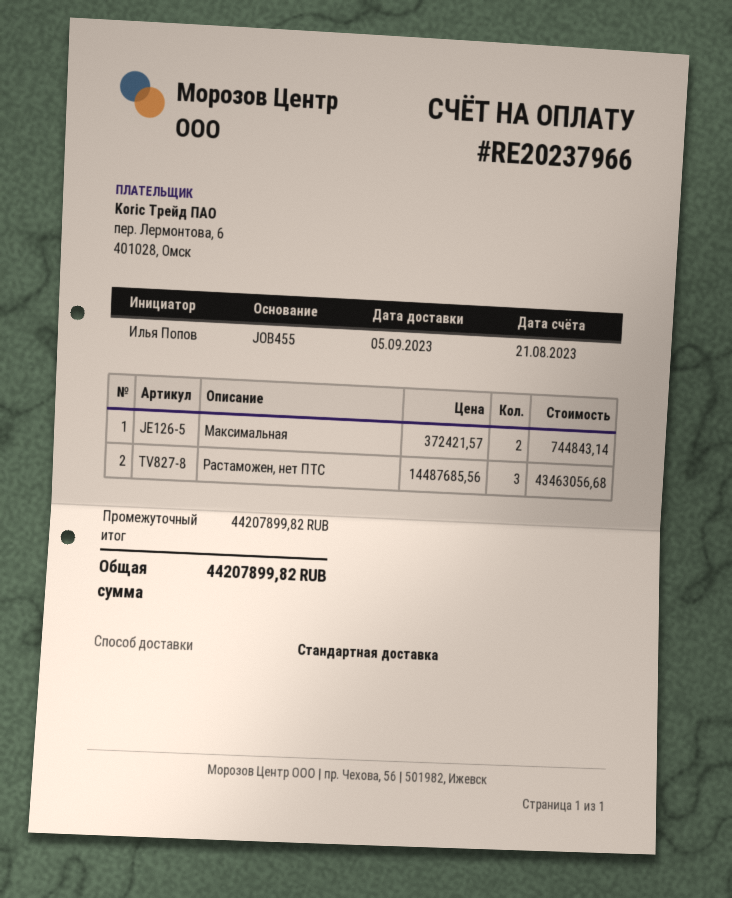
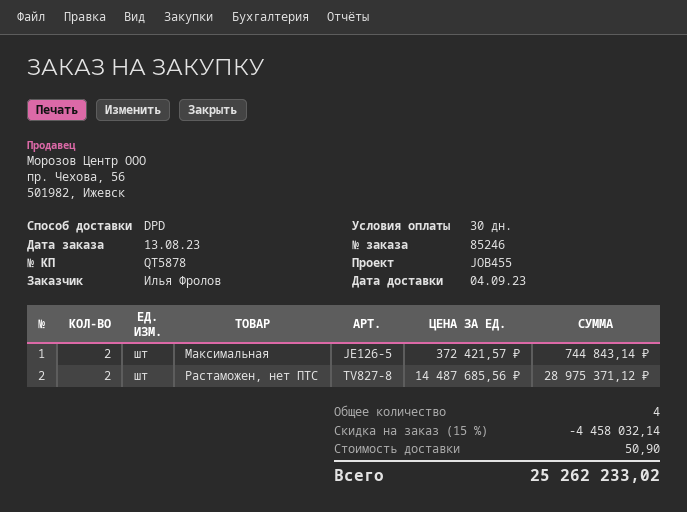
delivery date: 2023-09-05 -> 2023-09-04
ordered by: Илья Попов -> Илья Фролов
shipping method: standard -> DPD
Растаможен, нет ПТС: 3 x 14487685.56 = 43463056.68 -> 2 x 14487685.56 = 28975371.12
discount: none -> 15% = 4458032.14
shipping: none -> 50.90
total: 44207899.82 -> 25262233.02

